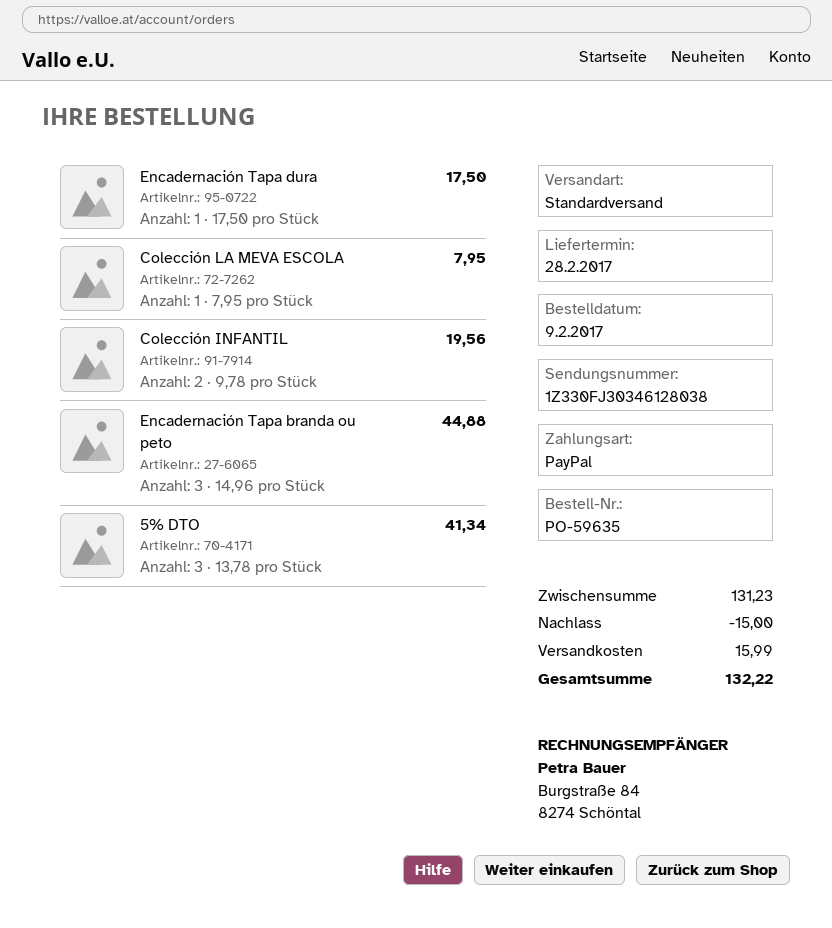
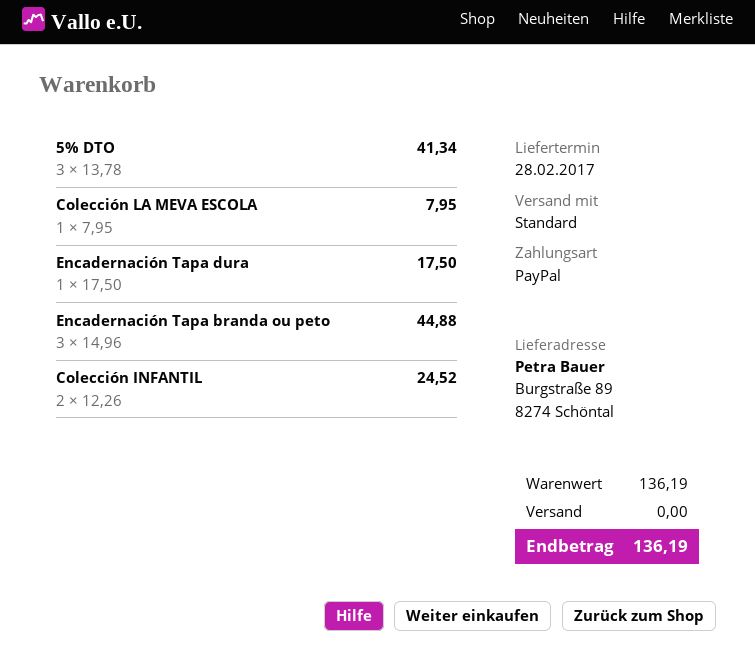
Colección INFANTIL: 2 x 9.78 = 19.56 -> 2 x 12.26 = 24.52
subtotal: 131.23 -> 136.19
discount: 15.00 -> none
shipping: 15.99 -> 0.00
total: 132.22 -> 136.19

